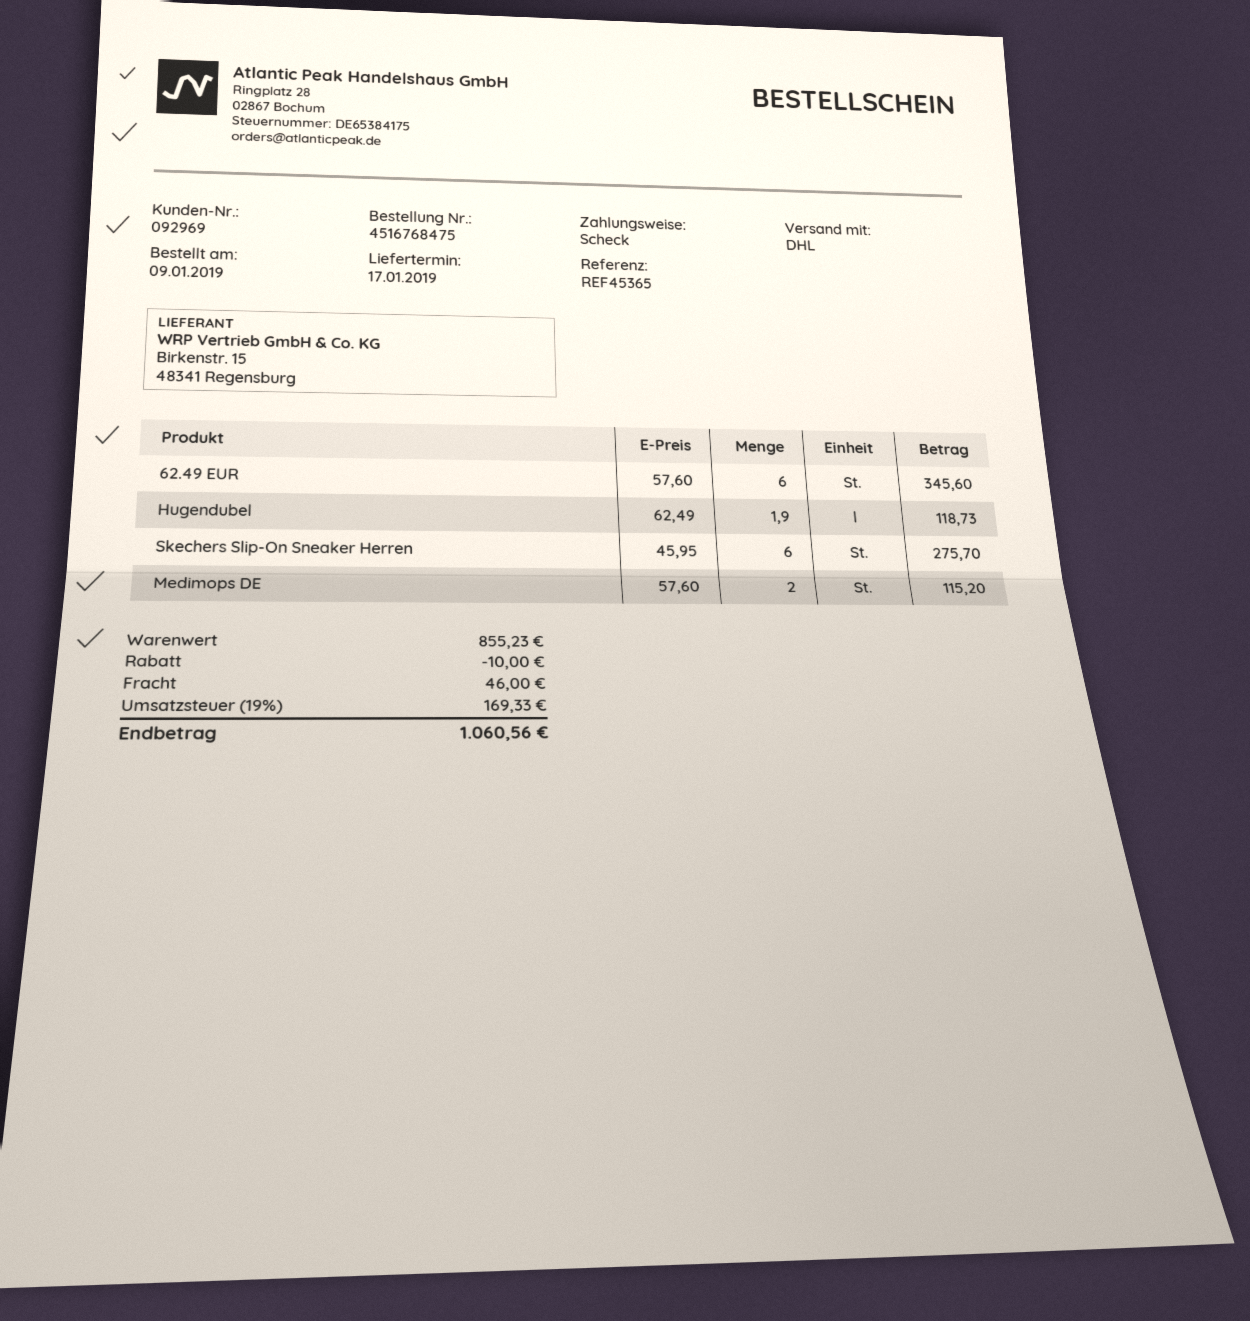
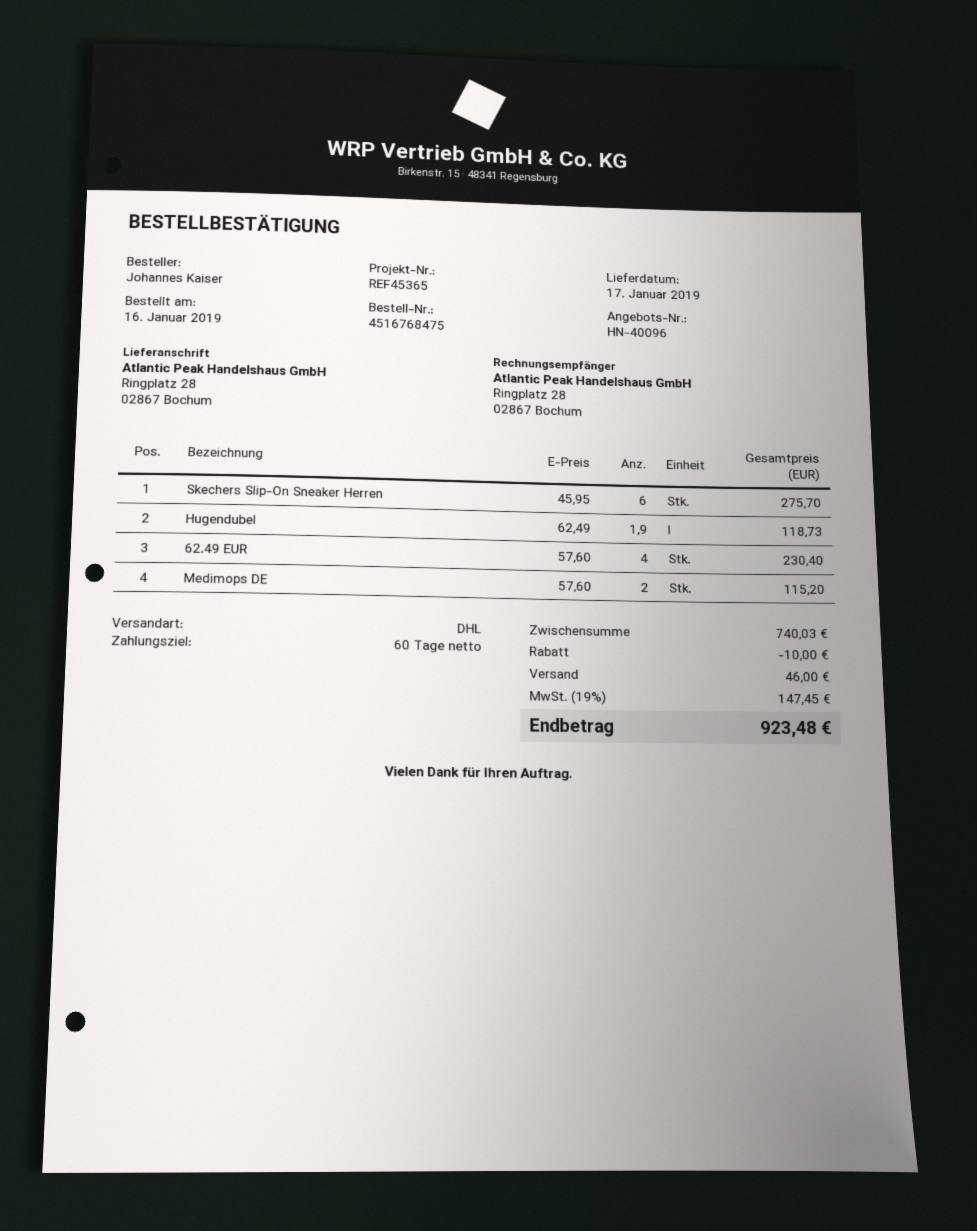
order date: 2019-01-09 -> 2019-01-16
62.49 EUR: 6 x 57.60 = 345.60 -> 4 x 57.60 = 230.40
subtotal: 855.23 -> 740.03
tax: 19% = 169.33 -> 19% = 147.45
total: 1060.56 -> 923.48

